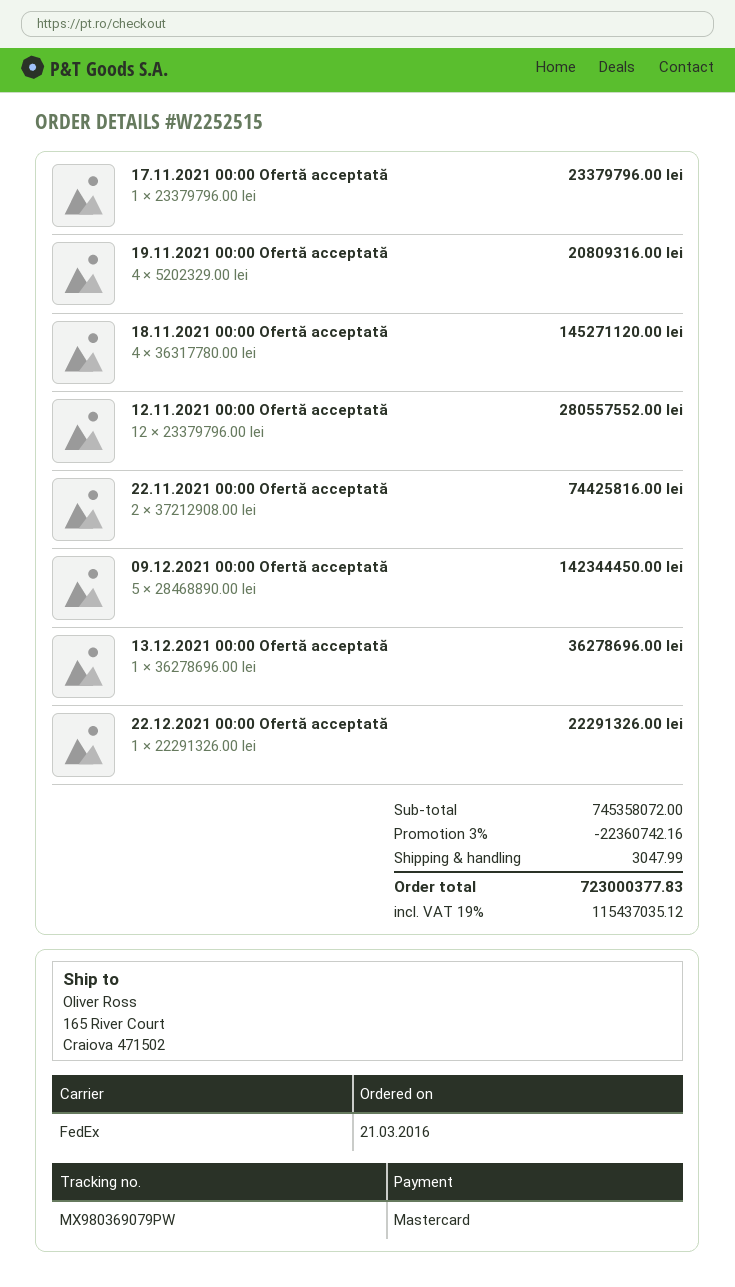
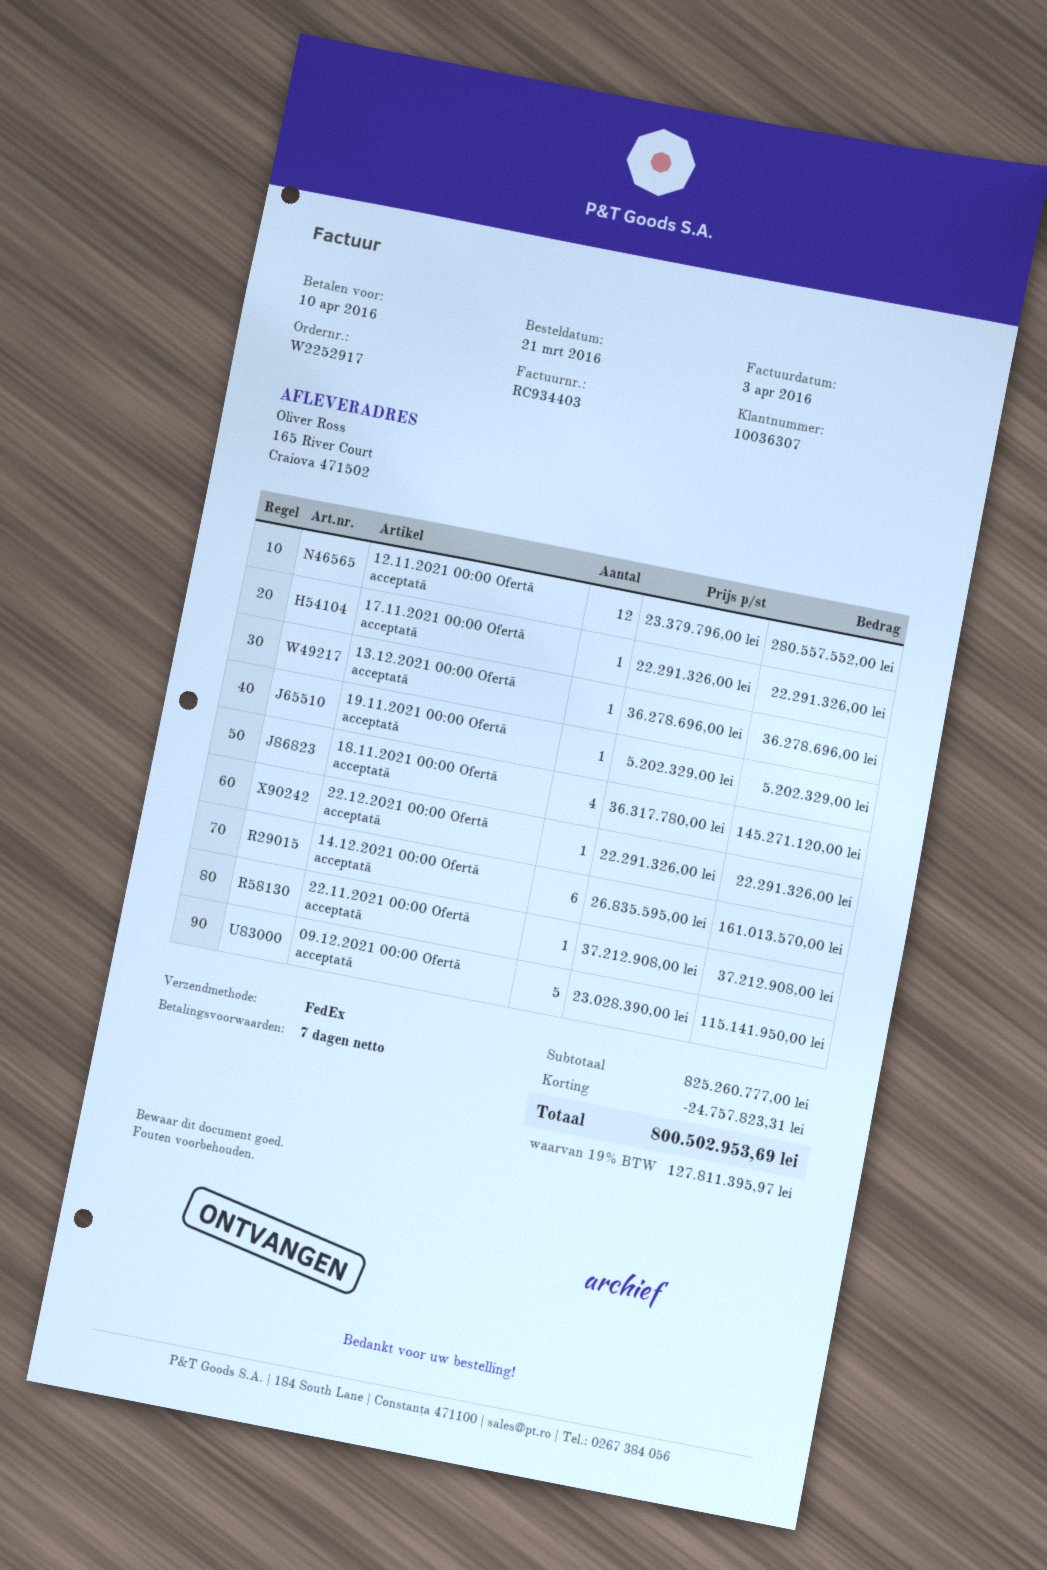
order number: W2252515 -> W2252917
17.11.2021 00:00 Ofertă acceptată: 1 x 23379796.00 = 23379796.00 -> 1 x 22291326.00 = 22291326.00
19.11.2021 00:00 Ofertă acceptată: 4 x 5202329.00 = 20809316.00 -> 1 x 5202329.00 = 5202329.00
22.11.2021 00:00 Ofertă acceptată: 2 x 37212908.00 = 74425816.00 -> 1 x 37212908.00 = 37212908.00
09.12.2021 00:00 Ofertă acceptată: 5 x 28468890.00 = 142344450.00 -> 5 x 23028390.00 = 115141950.00
14.12.2021 00:00 Ofertă acceptată: none -> 6 x 26835595.00 = 161013570.00
subtotal: 745358072.00 -> 825260777.00
discount: 22360742.16 -> 24757823.31
shipping: 3047.99 -> none
tax: 19% = 115437035.12 -> 19% = 127811395.97
total: 723000377.83 -> 800502953.69

